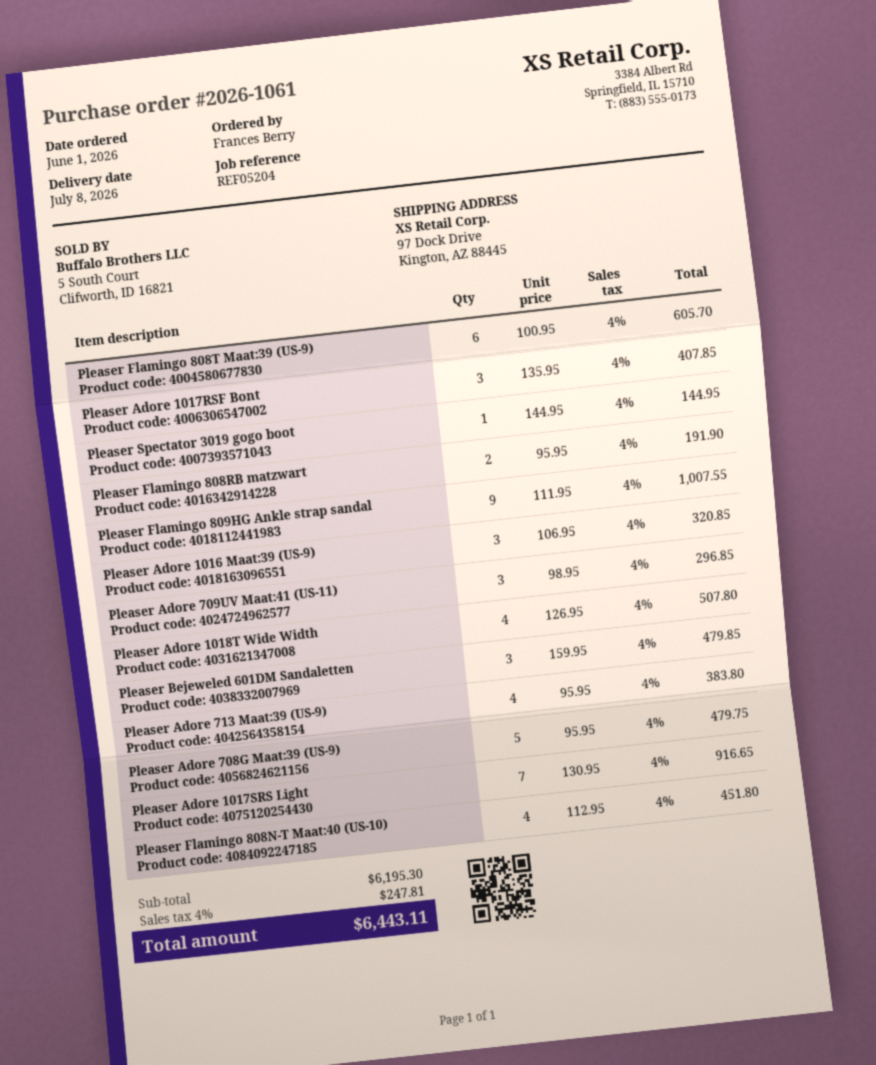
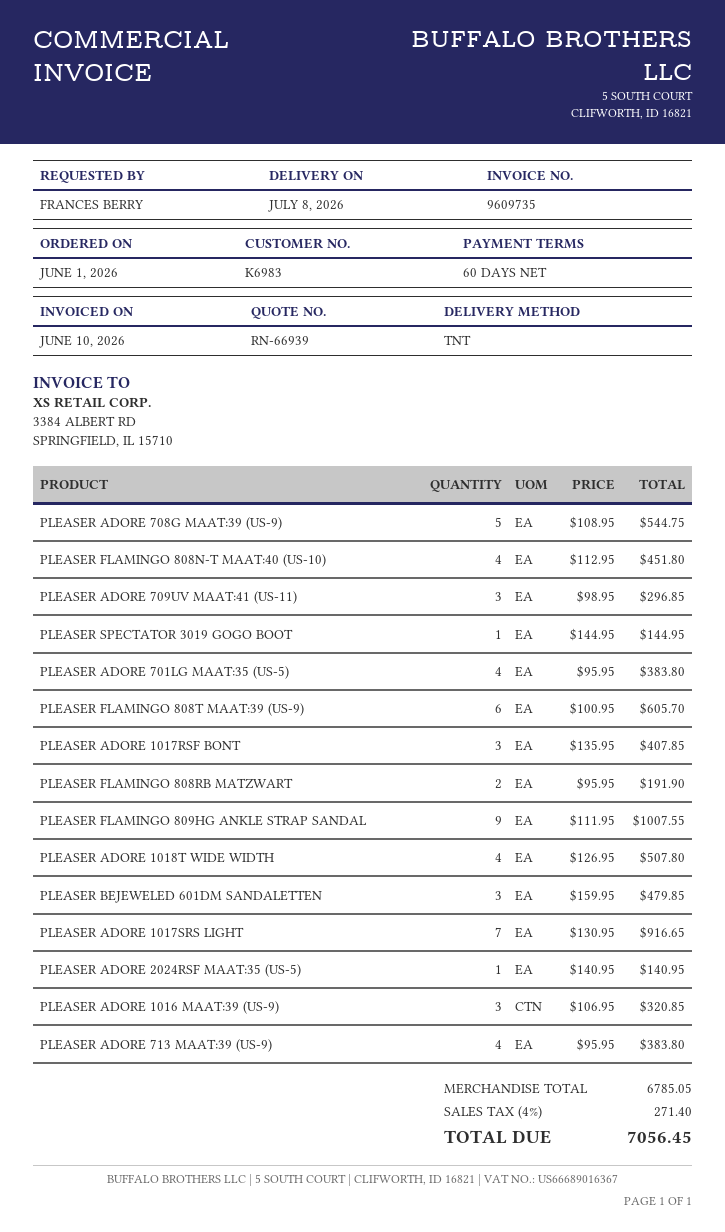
Pleaser Adore 708G Maat:39 (US-9): 5 x 95.95 = 479.75 -> 5 x 108.95 = 544.75
PLEASER ADORE 701LG MAAT:35 (US-5): none -> 4 x 95.95 = 383.80
PLEASER ADORE 2024RSF MAAT:35 (US-5): none -> 1 x 140.95 = 140.95
subtotal: 6195.30 -> 6785.05
tax: 4% = 247.81 -> 4% = 271.40
total: 6443.11 -> 7056.45

